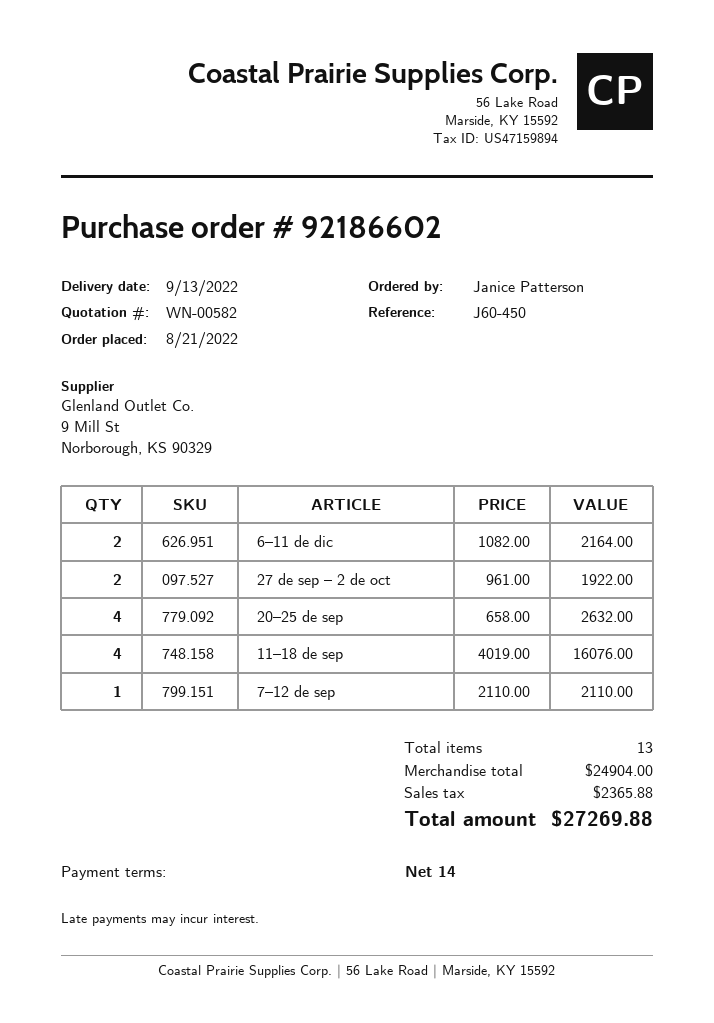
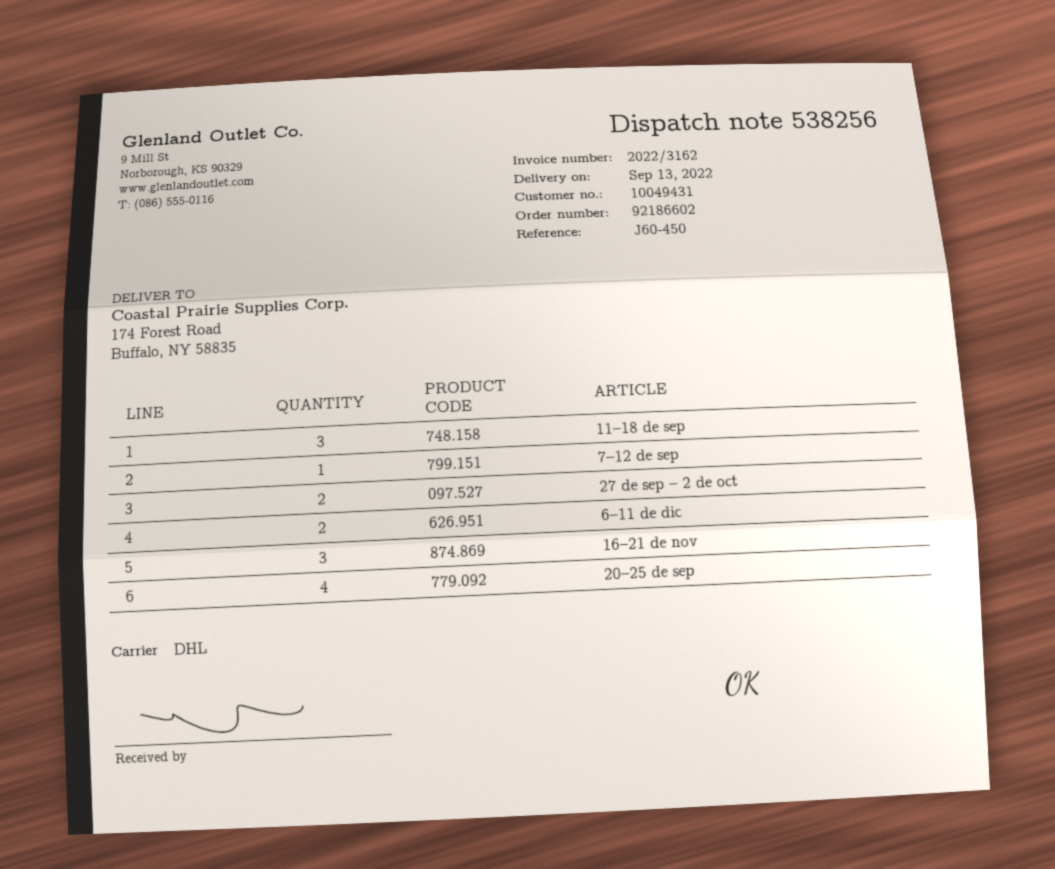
11–18 de sep: 4 -> 3
16–21 de nov: none -> 3

